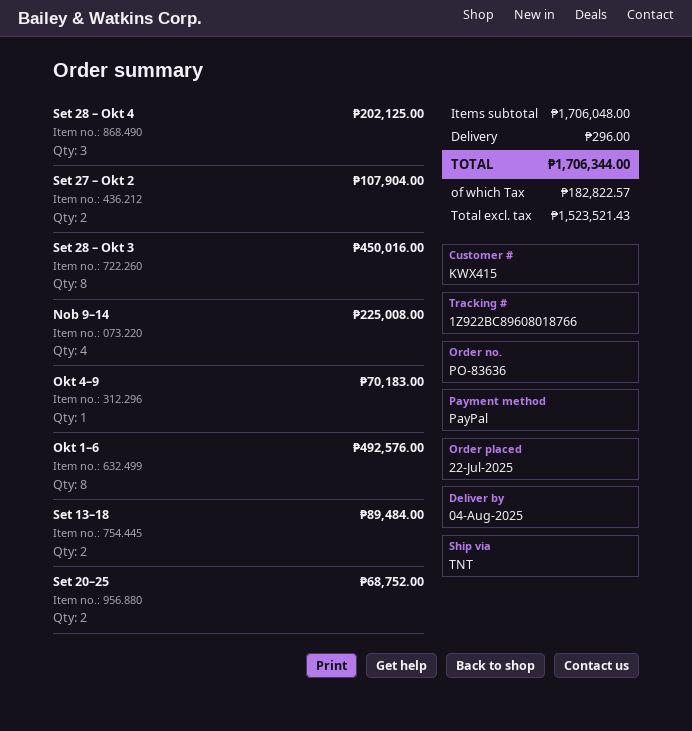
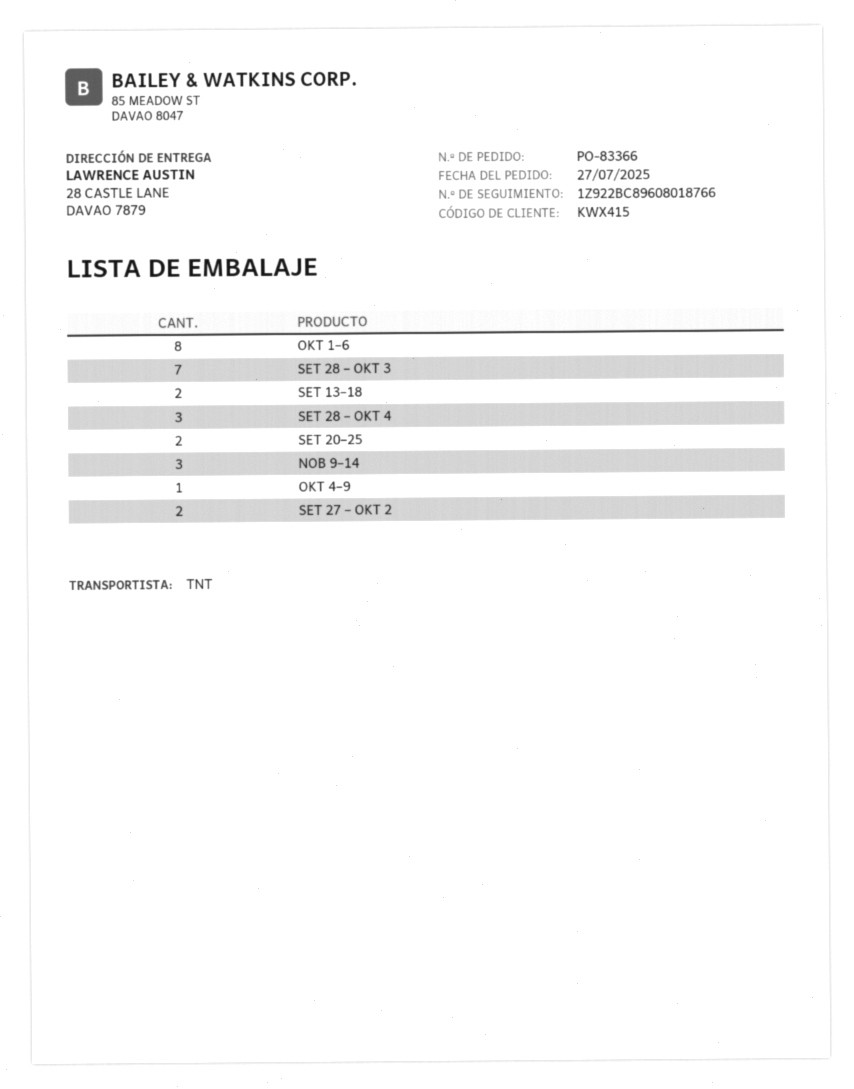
order number: PO-83636 -> PO-83366
order date: 2025-07-22 -> 2025-07-27
Set 28 – Okt 3: 8 -> 7
Nob 9–14: 4 -> 3

